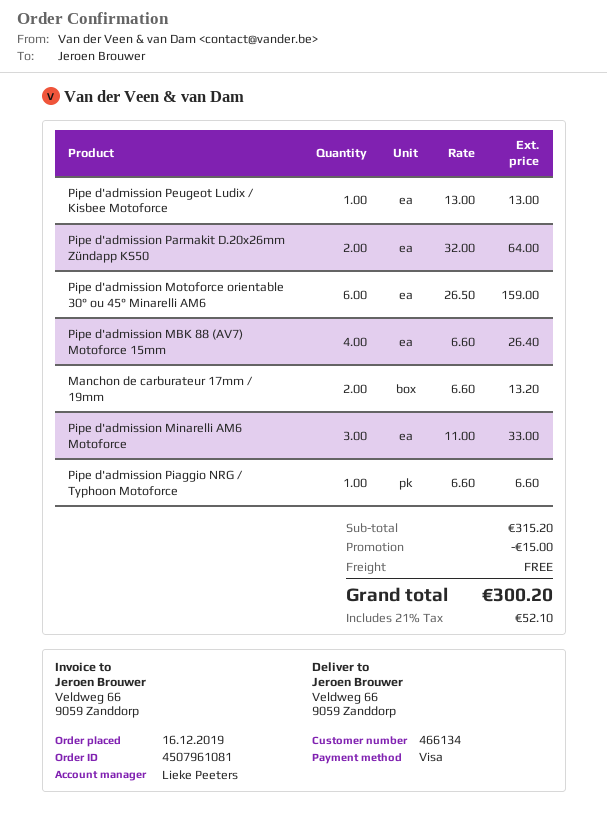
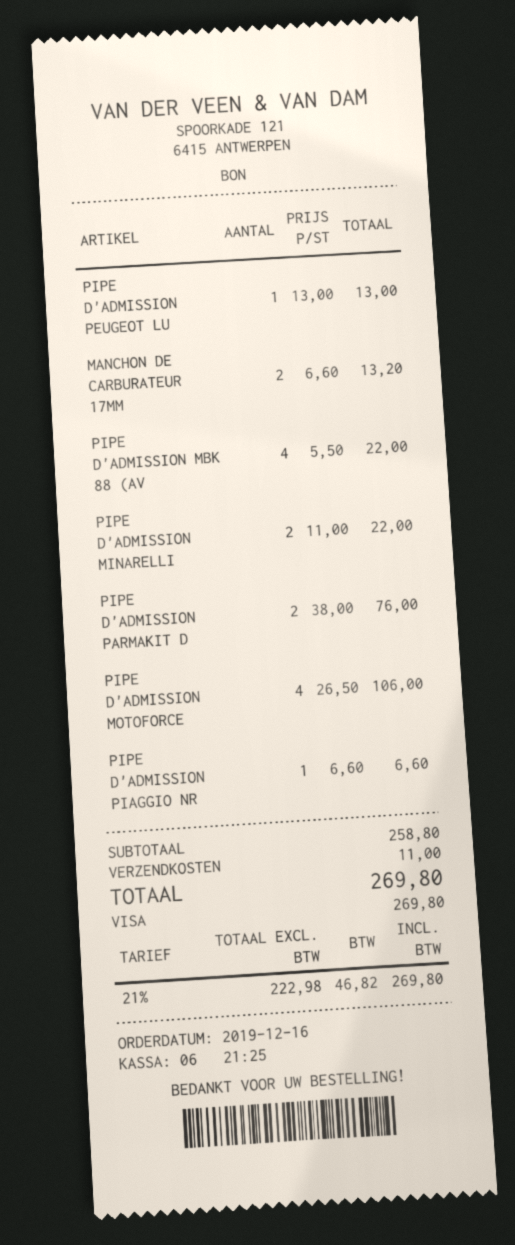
Pipe d'admission Parmakit D.20x26mm Zündapp KS50: 2 x 32.00 = 64.00 -> 2 x 38.00 = 76.00
Pipe d'admission Motoforce orientable 30° ou 45° Minarelli AM6: 6 x 26.50 = 159.00 -> 4 x 26.50 = 106.00
Pipe d'admission MBK 88 (AV7) Motoforce 15mm: 4 x 6.60 = 26.40 -> 4 x 5.50 = 22.00
Pipe d'admission Minarelli AM6 Motoforce: 3 x 11.00 = 33.00 -> 2 x 11.00 = 22.00
subtotal: 315.20 -> 258.80
discount: 15.00 -> none
shipping: 0.00 -> 11.00
tax: 21% = 52.10 -> 21% = 46.82
total: 300.20 -> 269.80

